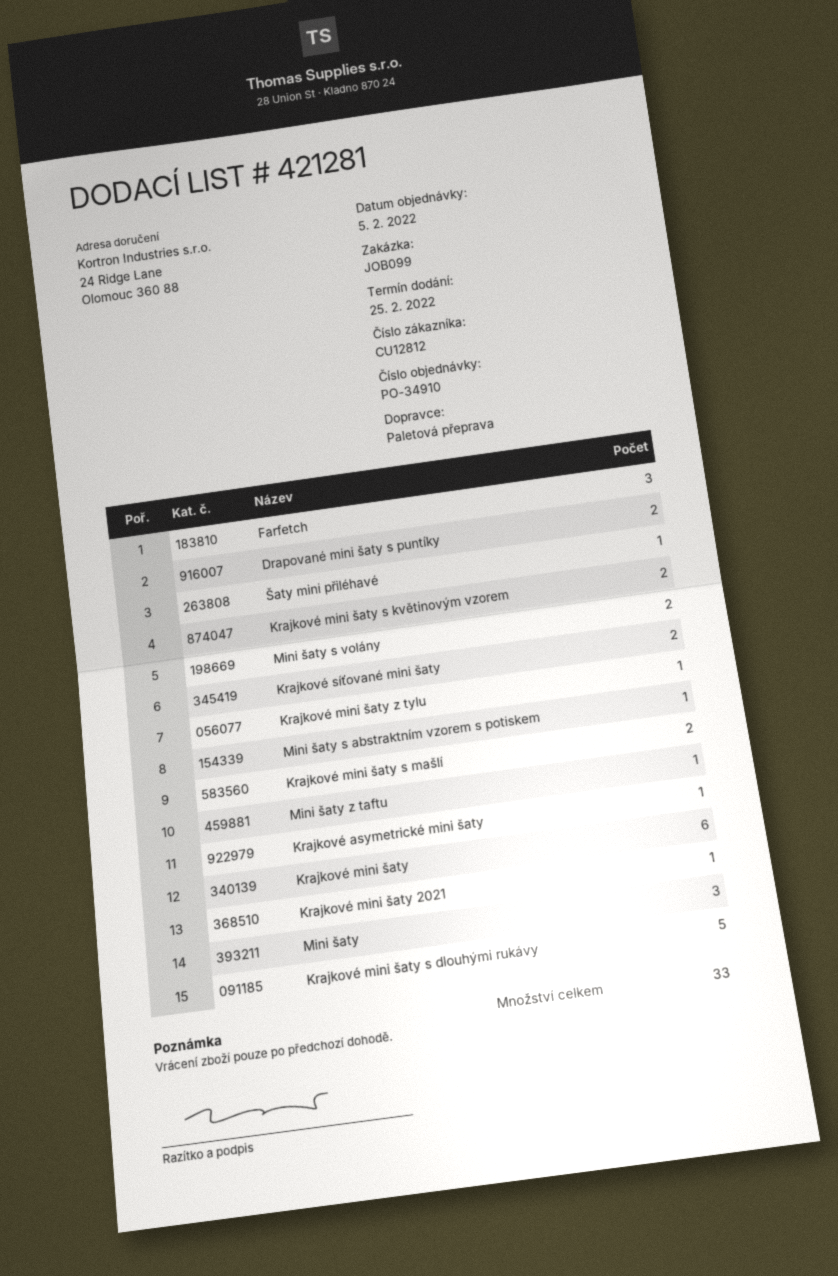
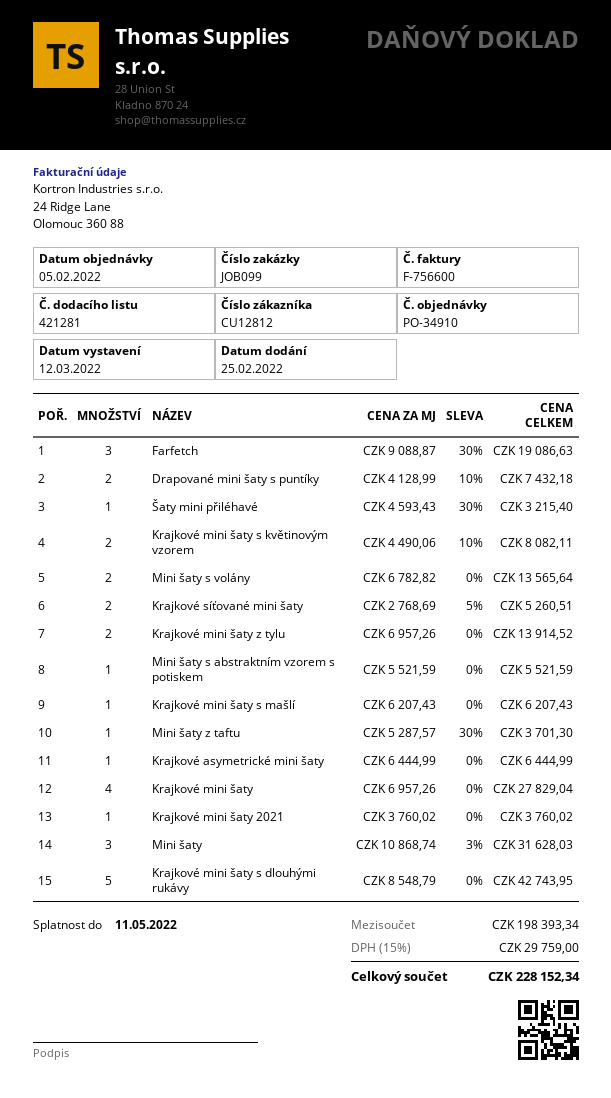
Krajkové mini šaty z tylu: 1 -> 2
Krajkové mini šaty s mašlí: 2 -> 1
Krajkové mini šaty: 6 -> 4

